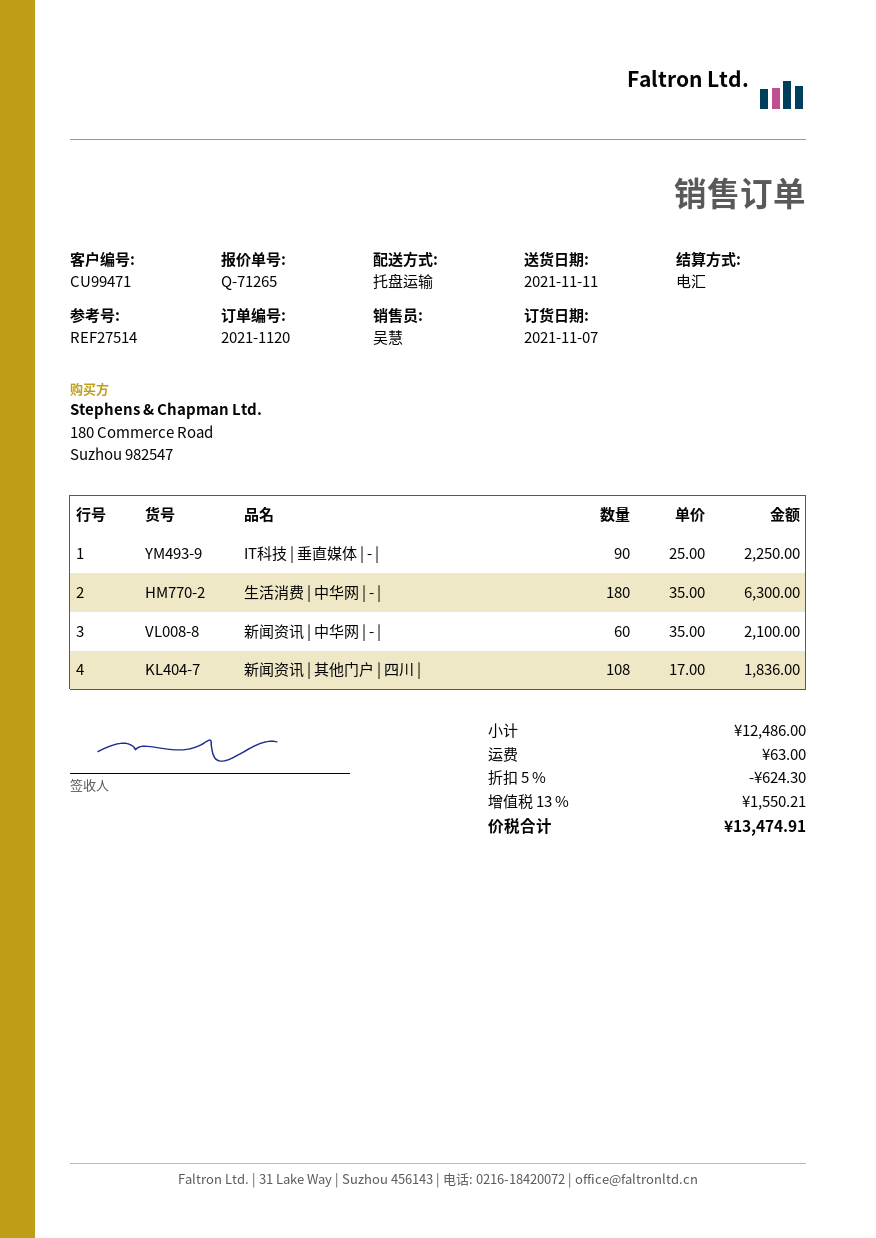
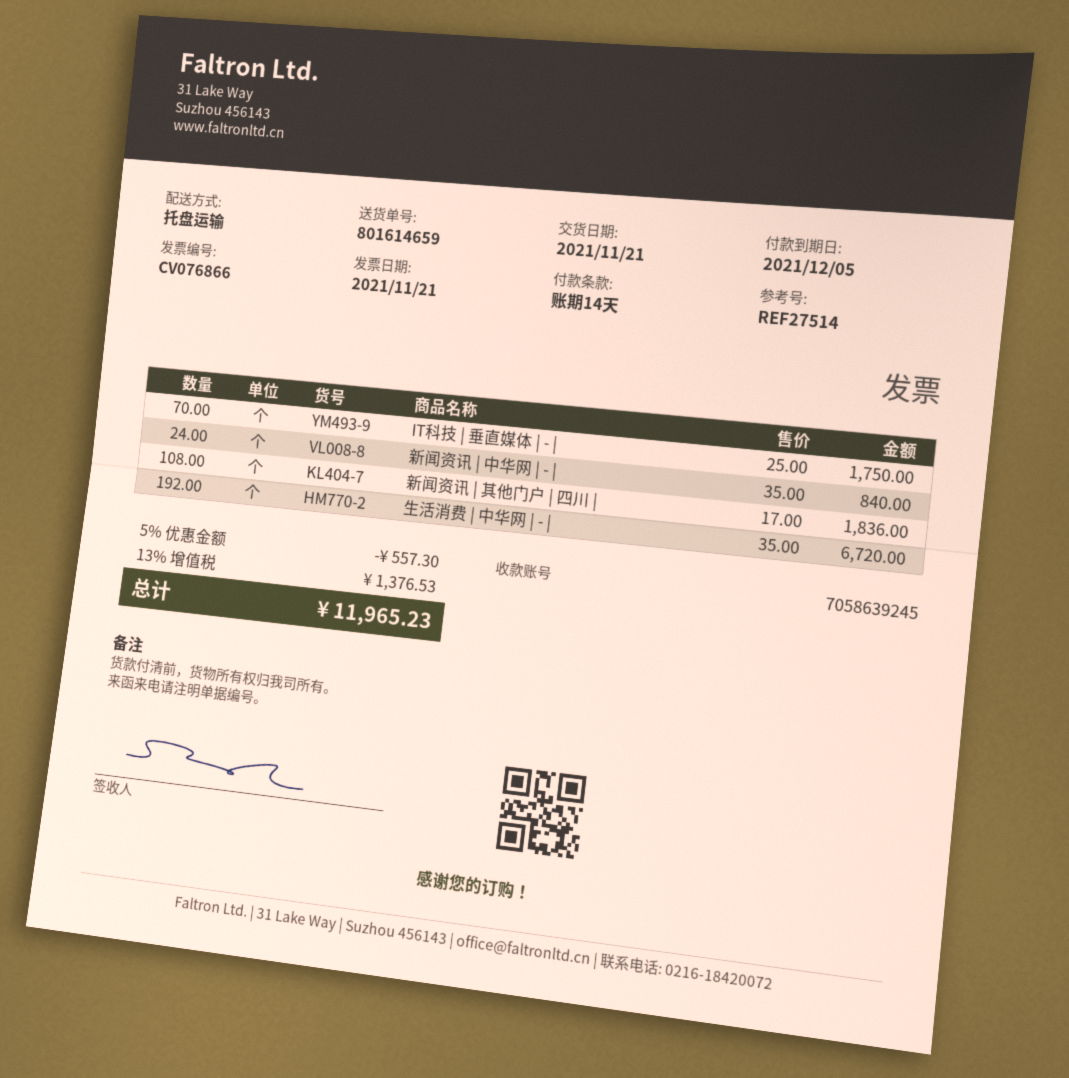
delivery date: 2021-11-11 -> 2021-11-21
IT科技 | 垂直媒体 | - |: 90 x 25.00 = 2250.00 -> 70 x 25.00 = 1750.00
生活消费 | 中华网 | - |: 180 x 35.00 = 6300.00 -> 192 x 35.00 = 6720.00
新闻资讯 | 中华网 | - |: 60 x 35.00 = 2100.00 -> 24 x 35.00 = 840.00
discount: 5% = 624.30 -> 5% = 557.30
shipping: 63.00 -> none
tax: 13% = 1550.21 -> 13% = 1376.53
total: 13474.91 -> 11965.23

